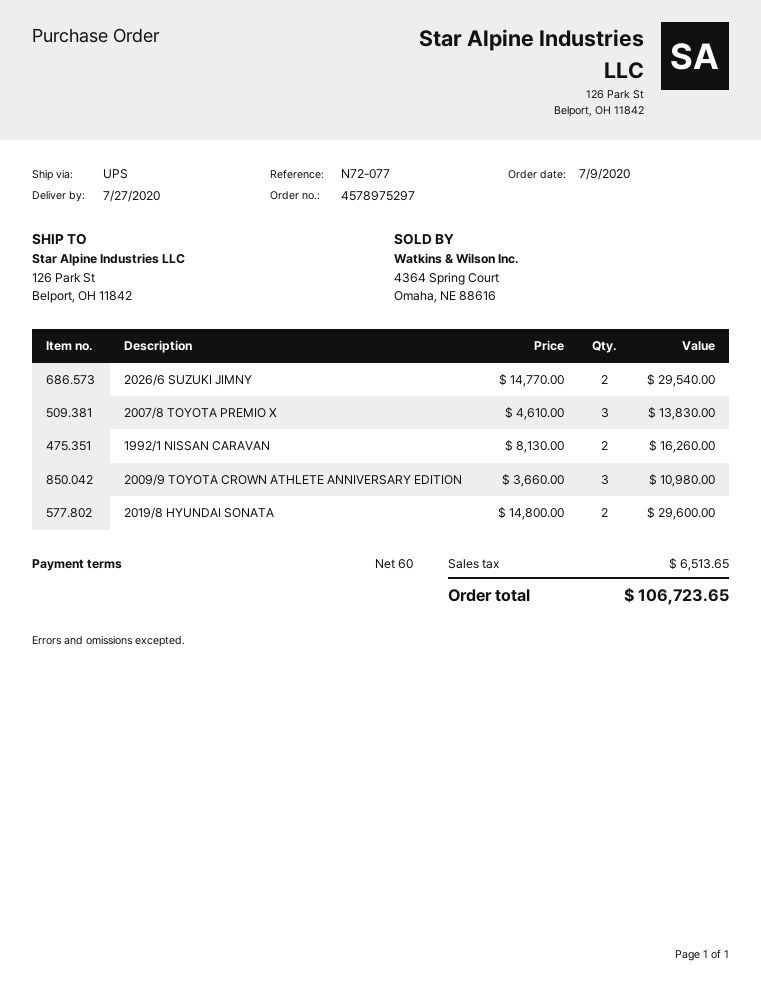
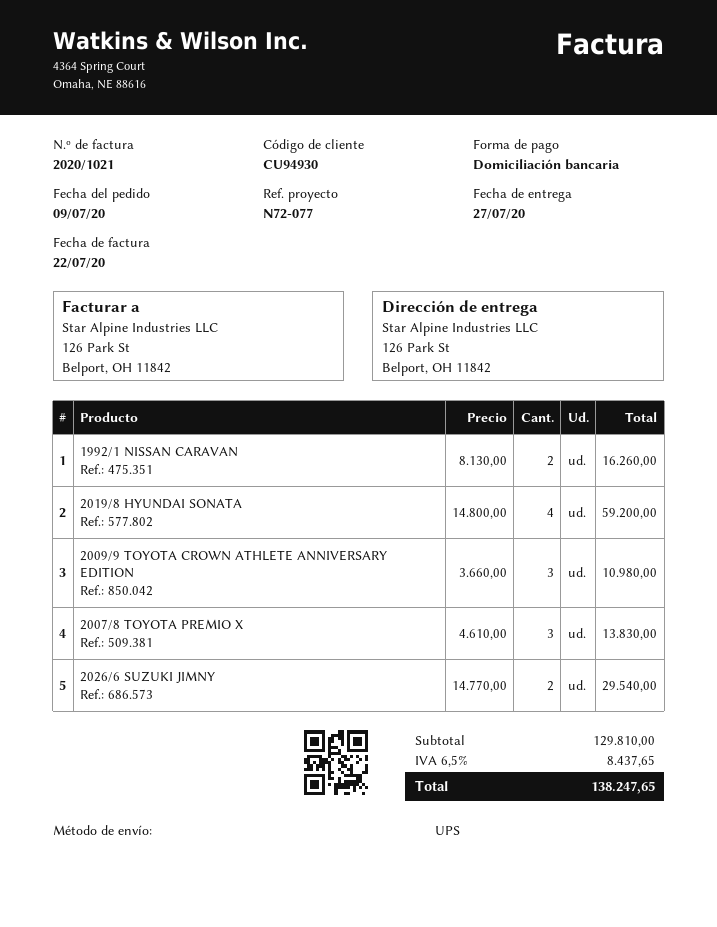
2019/8 HYUNDAI SONATA: 2 x 14800.00 = 29600.00 -> 4 x 14800.00 = 59200.00
tax: 6513.65 -> 8437.65
total: 106723.65 -> 138247.65

